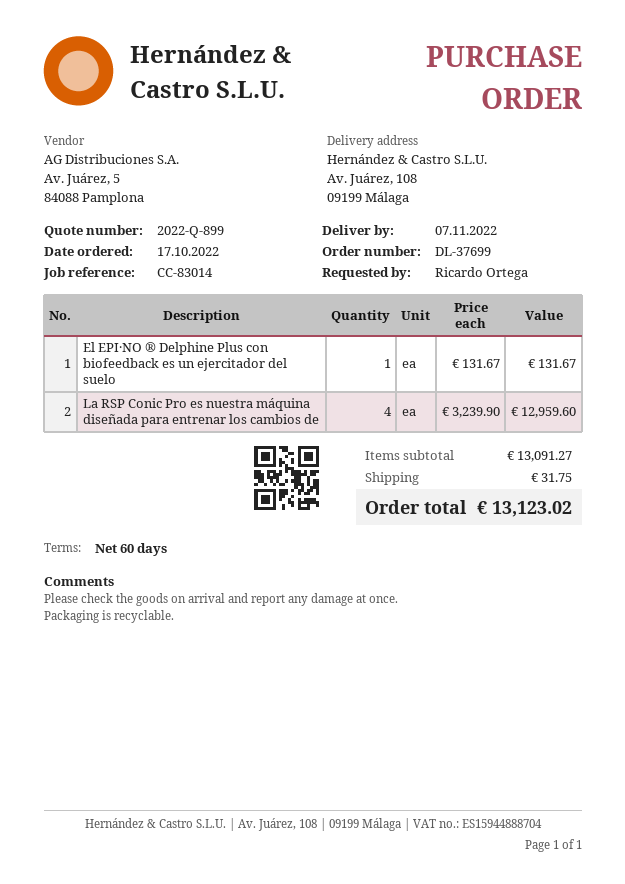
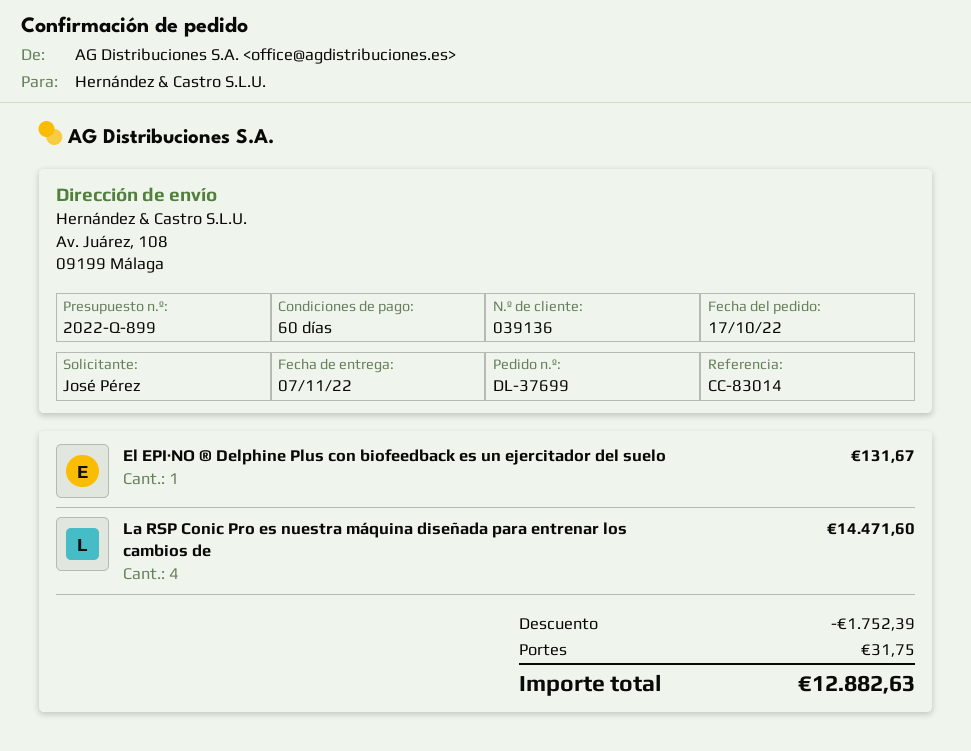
ordered by: Ricardo Ortega -> José Pérez
La RSP Conic Pro es nuestra máquina diseñada para entrenar los cambios de: 4 for 12959.60 -> 4 for 14471.60
discount: none -> 1752.39
total: 13123.02 -> 12882.63

